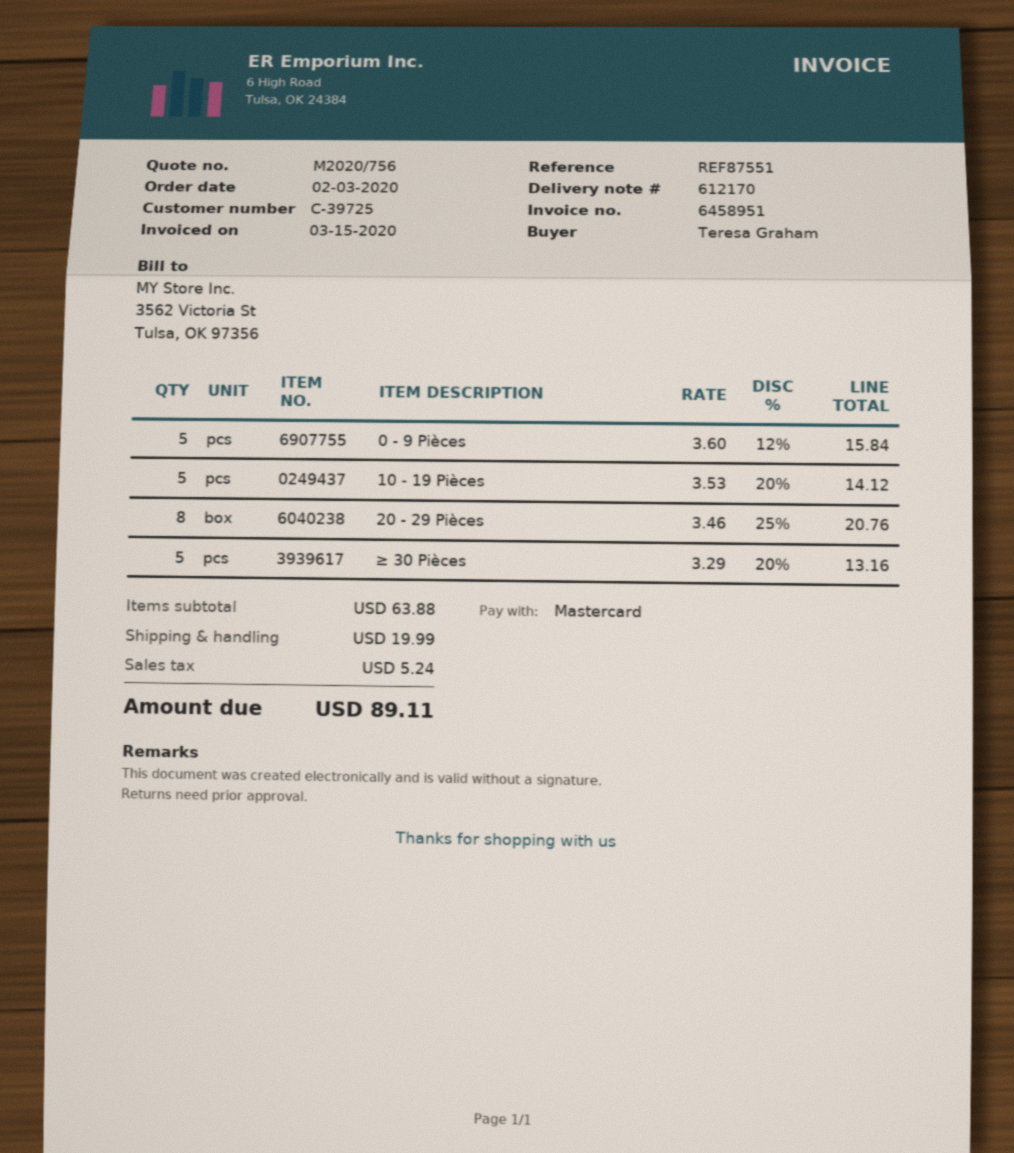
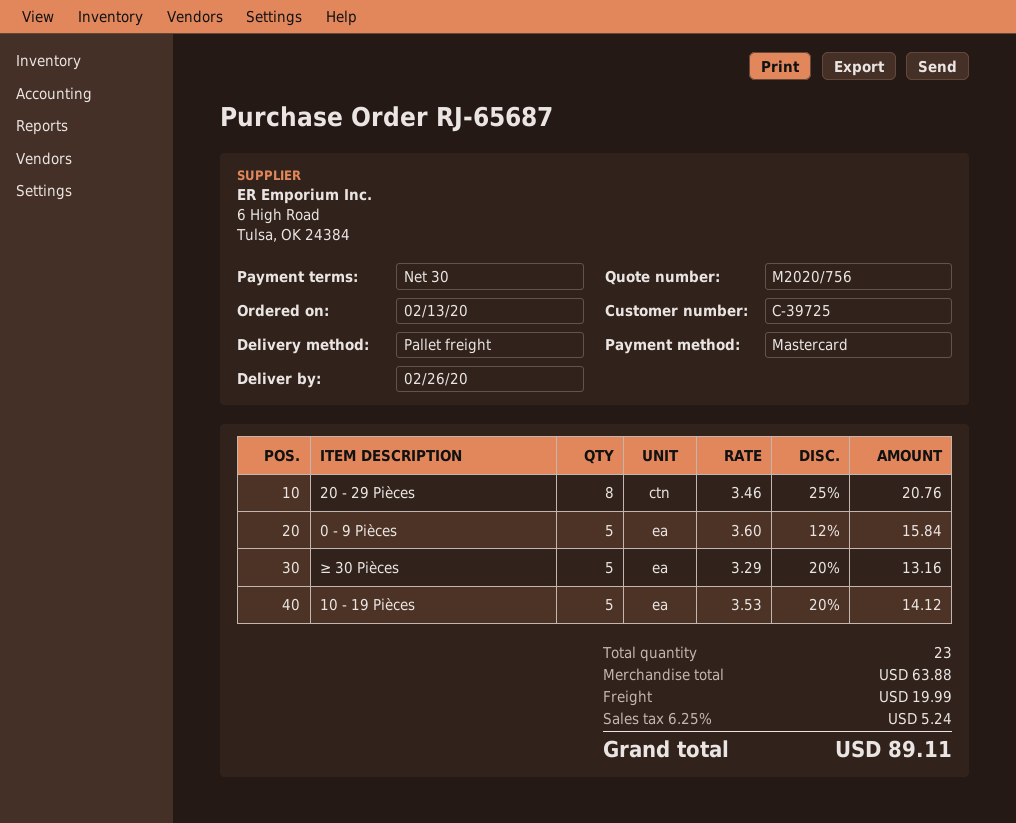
order date: 2020-02-03 -> 2020-02-13

